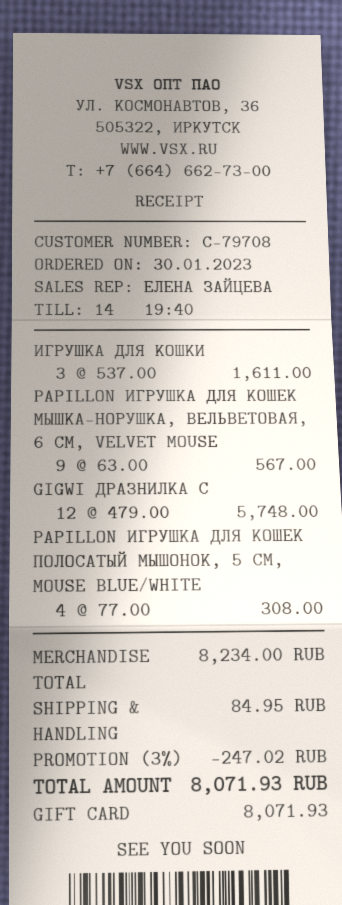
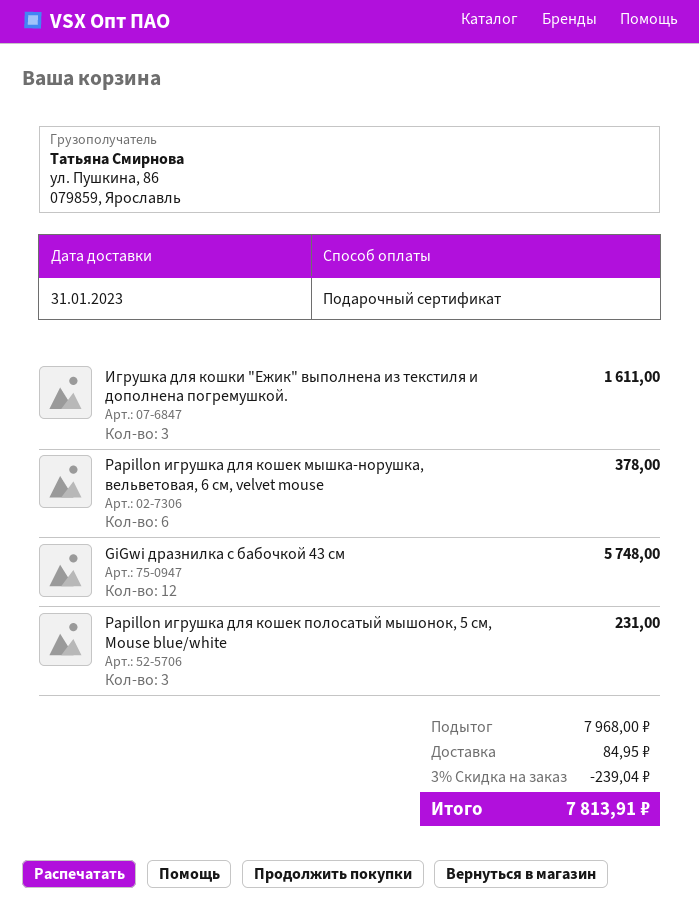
PAPILLON ИГРУШКА ДЛЯ КОШЕК МЫШКА-НОРУШКА, ВЕЛЬВЕТОВАЯ, 6 СМ, VELVET MOUSE: 9 for 567.00 -> 6 for 378.00
PAPILLON ИГРУШКА ДЛЯ КОШЕК ПОЛОСАТЫЙ МЫШОНОК, 5 СМ, MOUSE BLUE/WHITE: 4 for 308.00 -> 3 for 231.00
subtotal: 8234.00 -> 7968.00
discount: 3% = 247.02 -> 3% = 239.04
total: 8071.93 -> 7813.91

